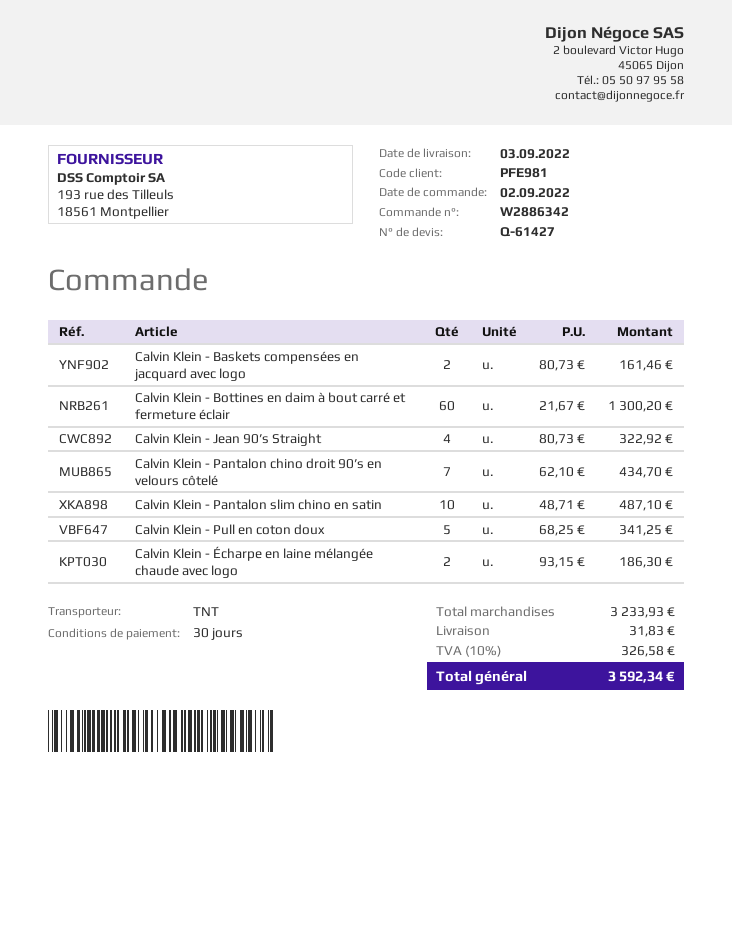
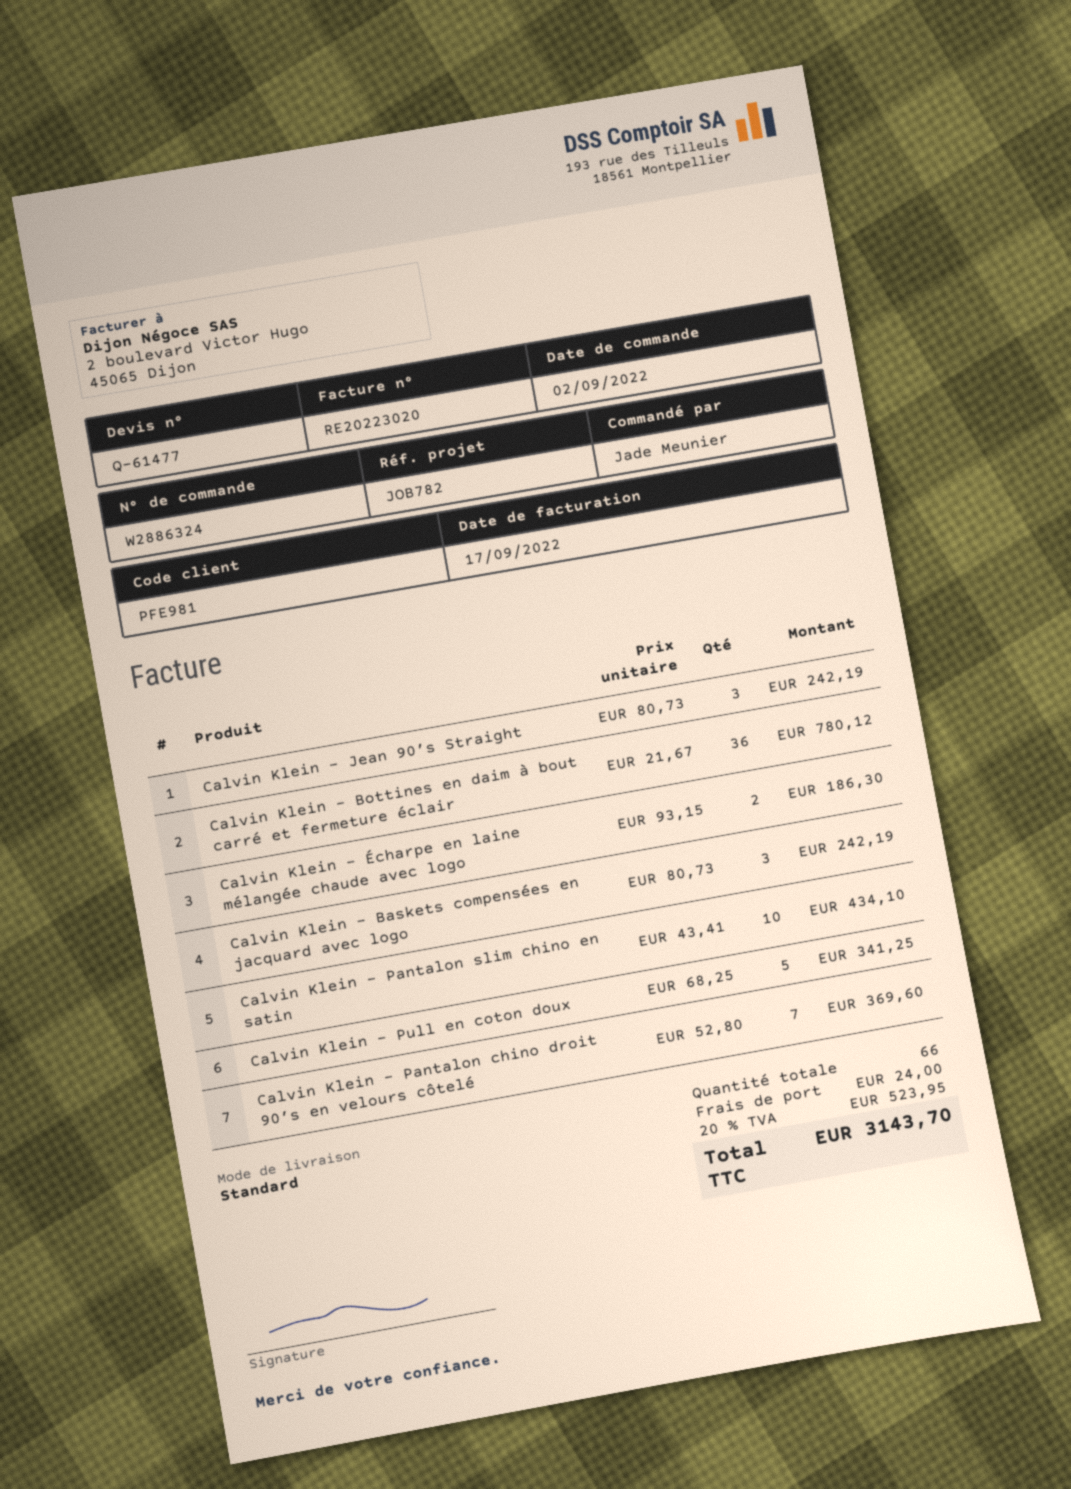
quote number: Q-61427 -> Q-61477
order number: W2886342 -> W2886324
shipping method: TNT -> standard
Calvin Klein - Baskets compensées en jacquard avec logo: 2 x 80.73 = 161.46 -> 3 x 80.73 = 242.19
Calvin Klein - Bottines en daim à bout carré et fermeture éclair: 60 x 21.67 = 1300.20 -> 36 x 21.67 = 780.12
Calvin Klein - Jean 90’s Straight: 4 x 80.73 = 322.92 -> 3 x 80.73 = 242.19
Calvin Klein - Pantalon chino droit 90’s en velours côtelé: 7 x 62.10 = 434.70 -> 7 x 52.80 = 369.60
Calvin Klein - Pantalon slim chino en satin: 10 x 48.71 = 487.10 -> 10 x 43.41 = 434.10
shipping: 31.83 -> 24.00
tax: 10% = 326.58 -> 20% = 523.95
total: 3592.34 -> 3143.70

